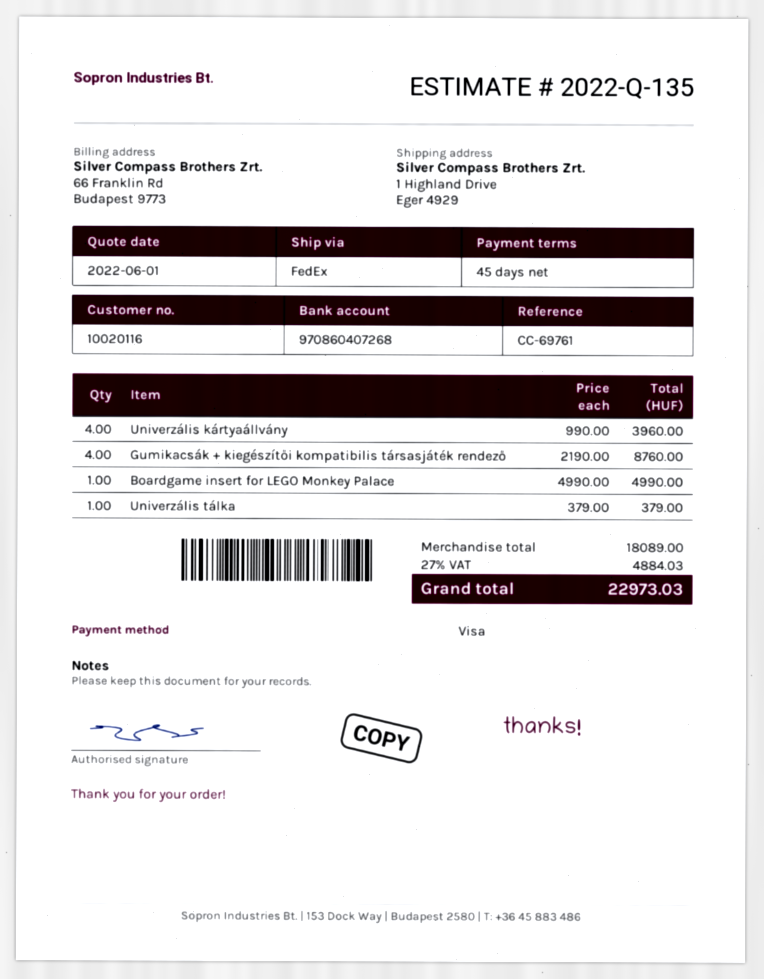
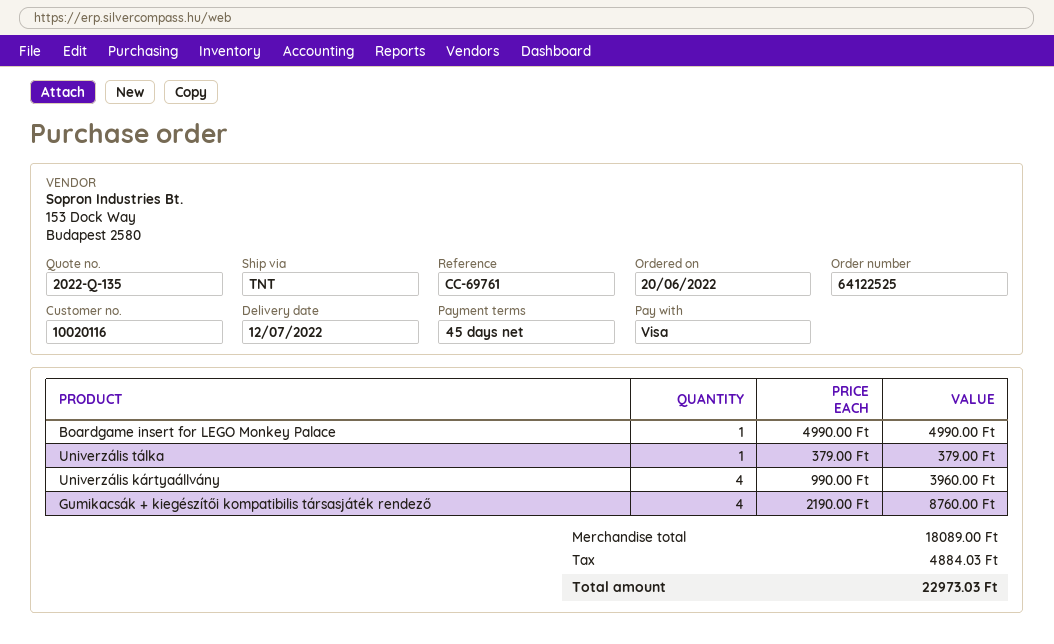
shipping method: FedEx -> TNT

